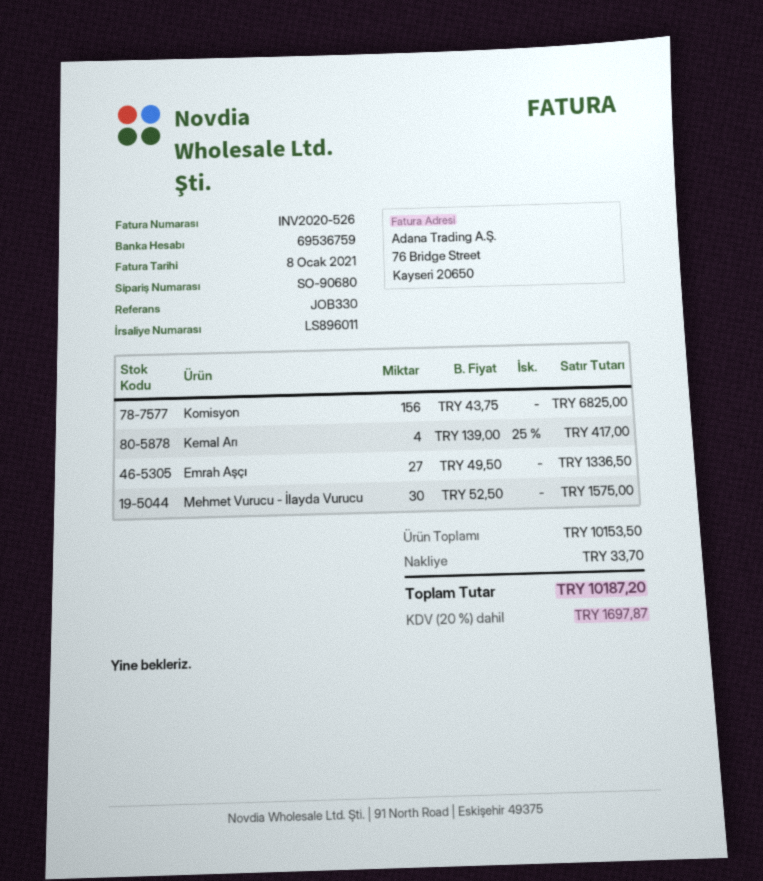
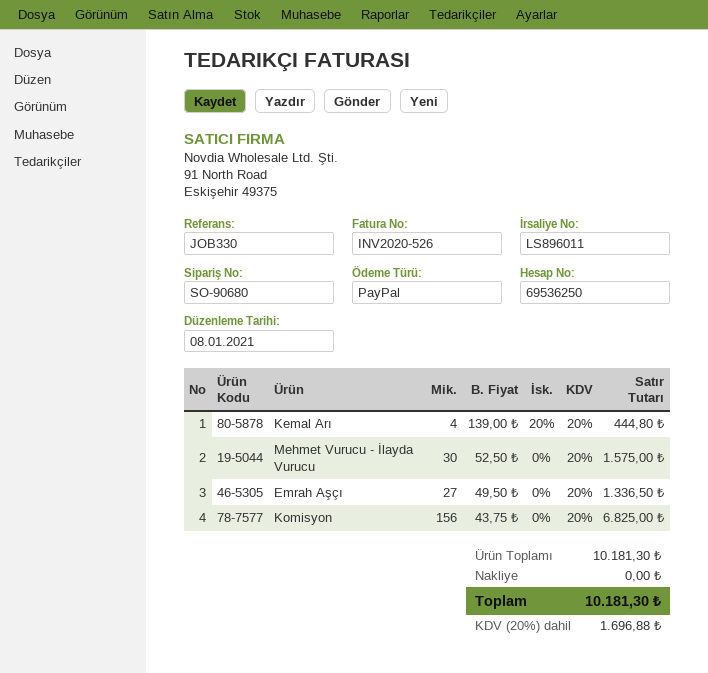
bank account: 69536759 -> 69536250
Kemal Arı: 4 x 139.00 - 25% = 417.00 -> 4 x 139.00 - 20% = 444.80
subtotal: 10153.50 -> 10181.30
shipping: 33.70 -> 0.00
tax: 20% = 1697.87 -> 20% = 1696.88
total: 10187.20 -> 10181.30

